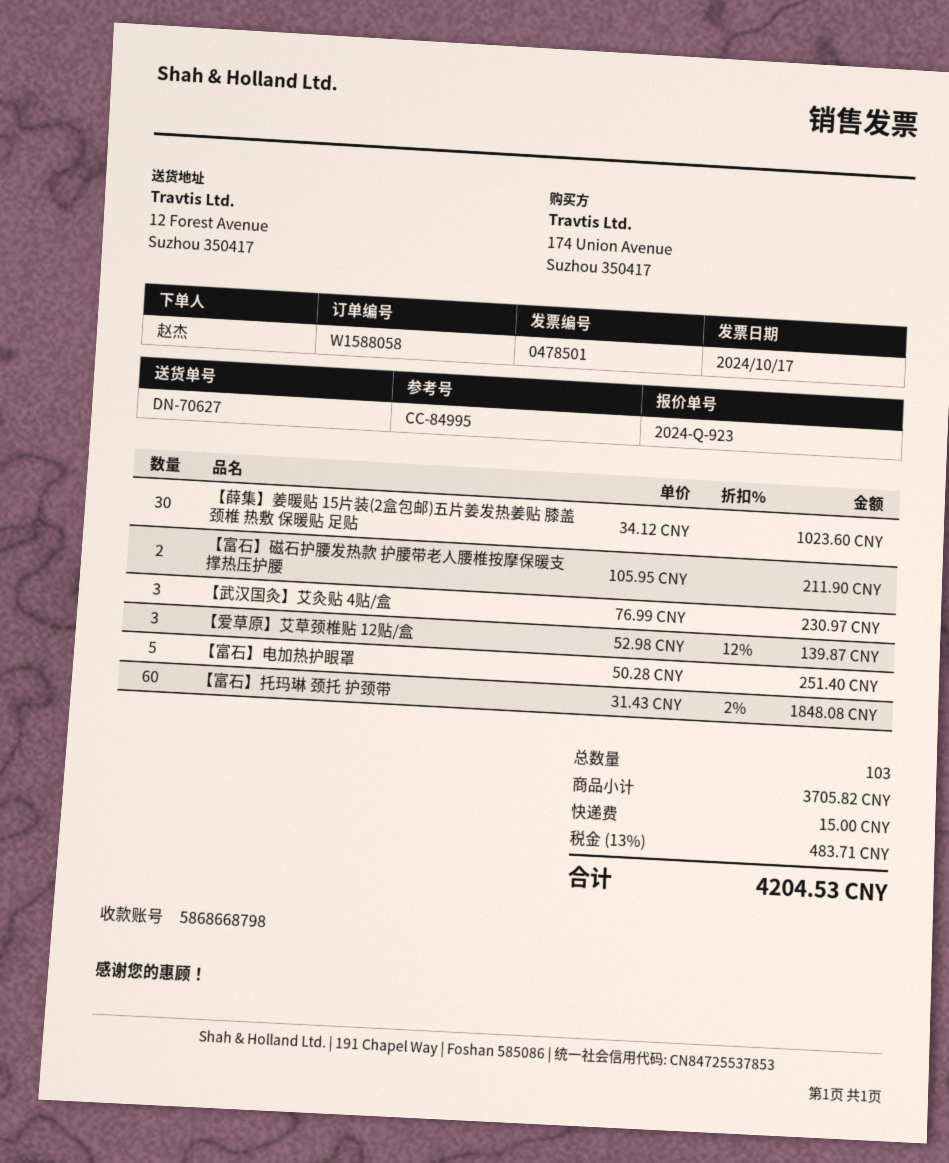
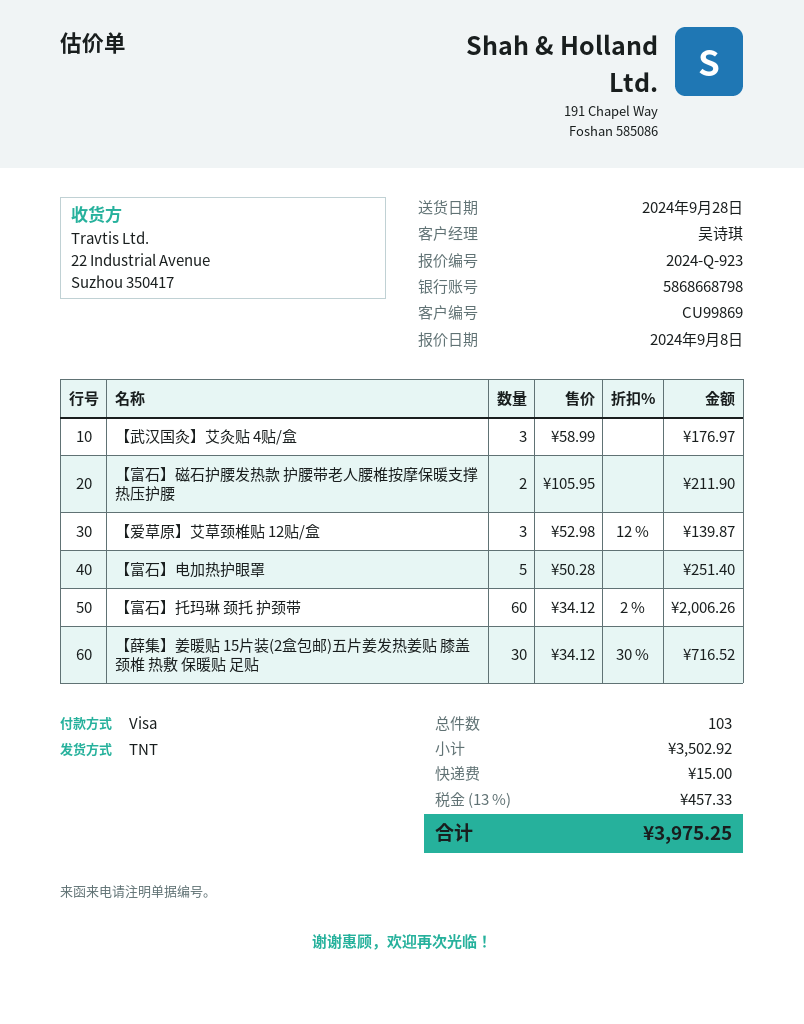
ship to: 12 Forest Avenue, Suzhou 350417 -> 22 Industrial Avenue, Suzhou 350417
【薛集】姜暖贴 15片装(2盒包邮)五片姜发热姜贴 膝盖颈椎 热敷 保暖贴 足贴: 30 x 34.12 = 1023.60 -> 30 x 34.12 - 30% = 716.52
【武汉国灸】艾灸贴 4贴/盒: 3 x 76.99 = 230.97 -> 3 x 58.99 = 176.97
【富石】托玛琳 颈托 护颈带: 60 x 31.43 - 2% = 1848.08 -> 60 x 34.12 - 2% = 2006.26
subtotal: 3705.82 -> 3502.92
tax: 13% = 483.71 -> 13% = 457.33
total: 4204.53 -> 3975.25

